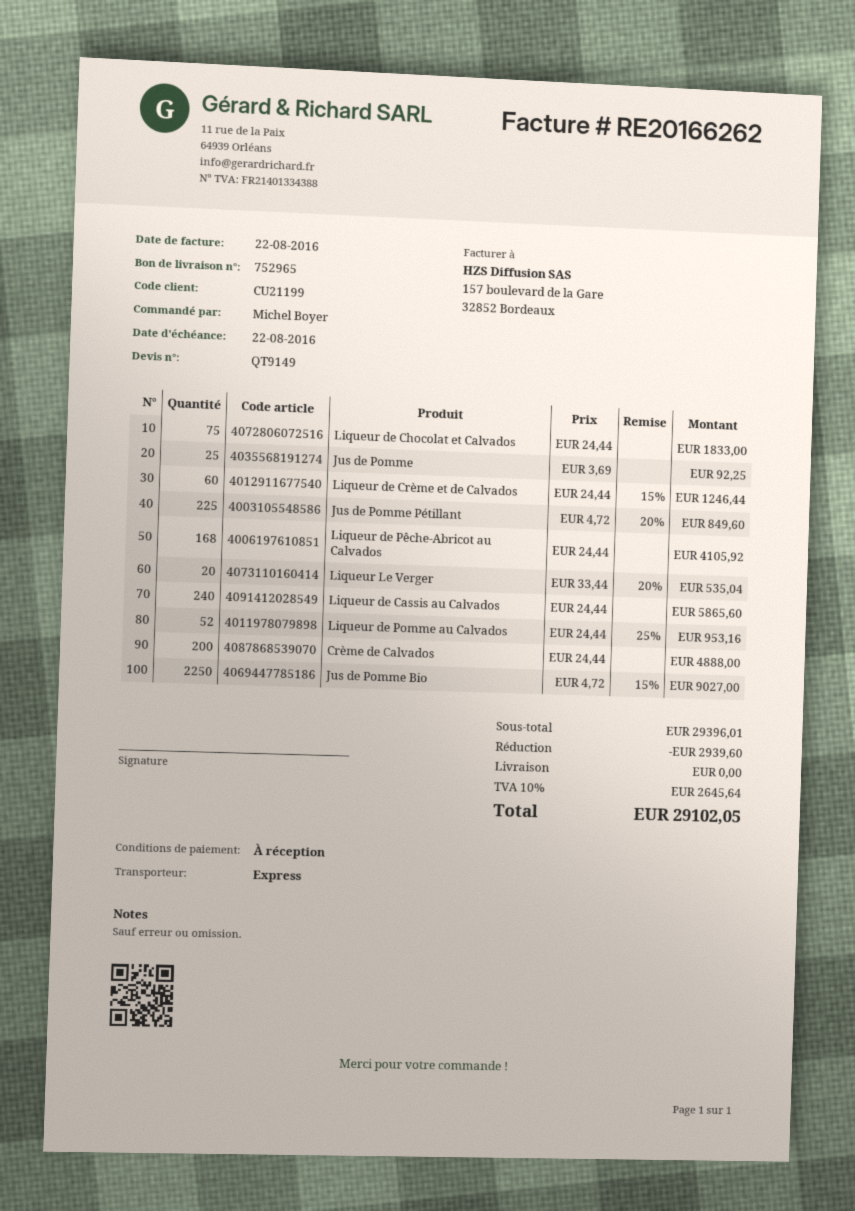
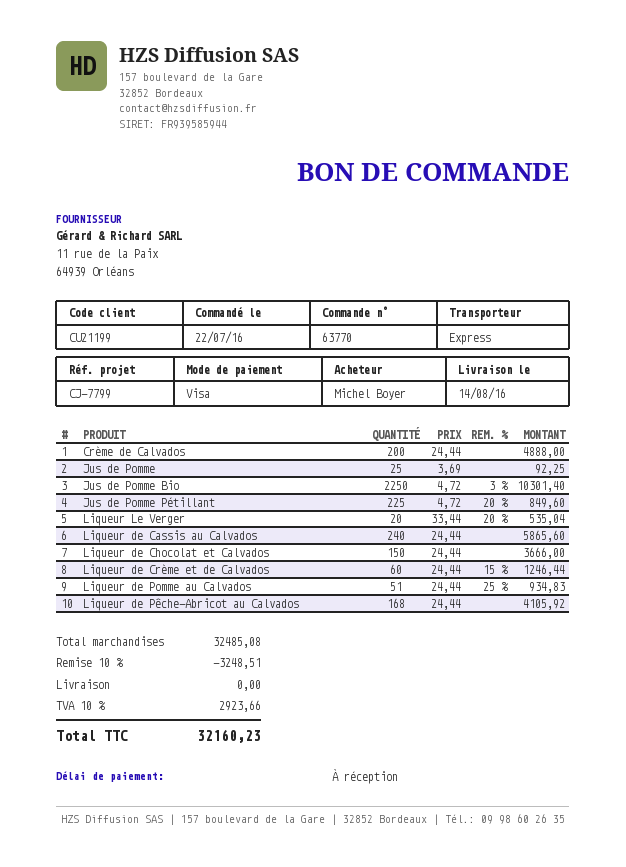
Liqueur de Chocolat et Calvados: 75 x 24.44 = 1833.00 -> 150 x 24.44 = 3666.00
Liqueur de Pomme au Calvados: 52 x 24.44 - 25% = 953.16 -> 51 x 24.44 - 25% = 934.83
Jus de Pomme Bio: 2250 x 4.72 - 15% = 9027.00 -> 2250 x 4.72 - 3% = 10301.40
subtotal: 29396.01 -> 32485.08
discount: 2939.60 -> 3248.51
tax: 10% = 2645.64 -> 10% = 2923.66
total: 29102.05 -> 32160.23

